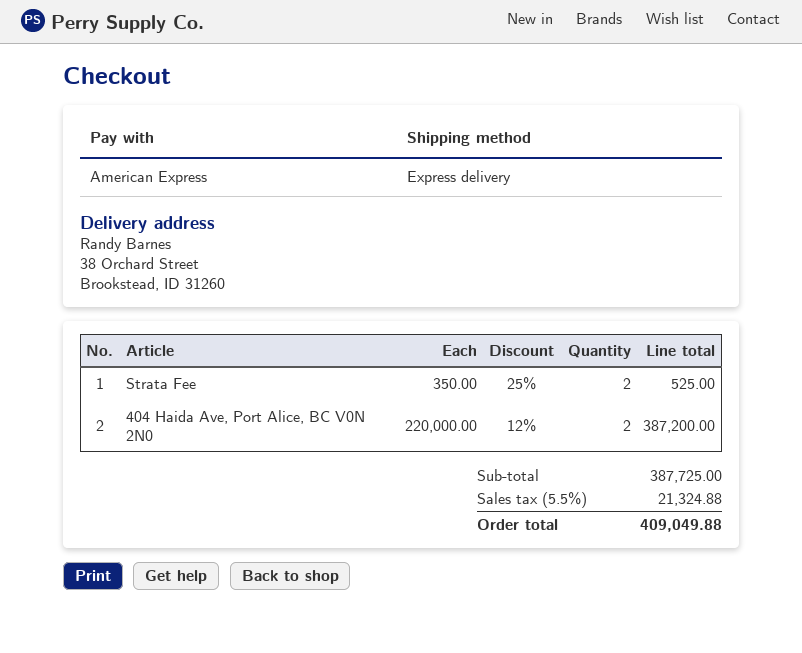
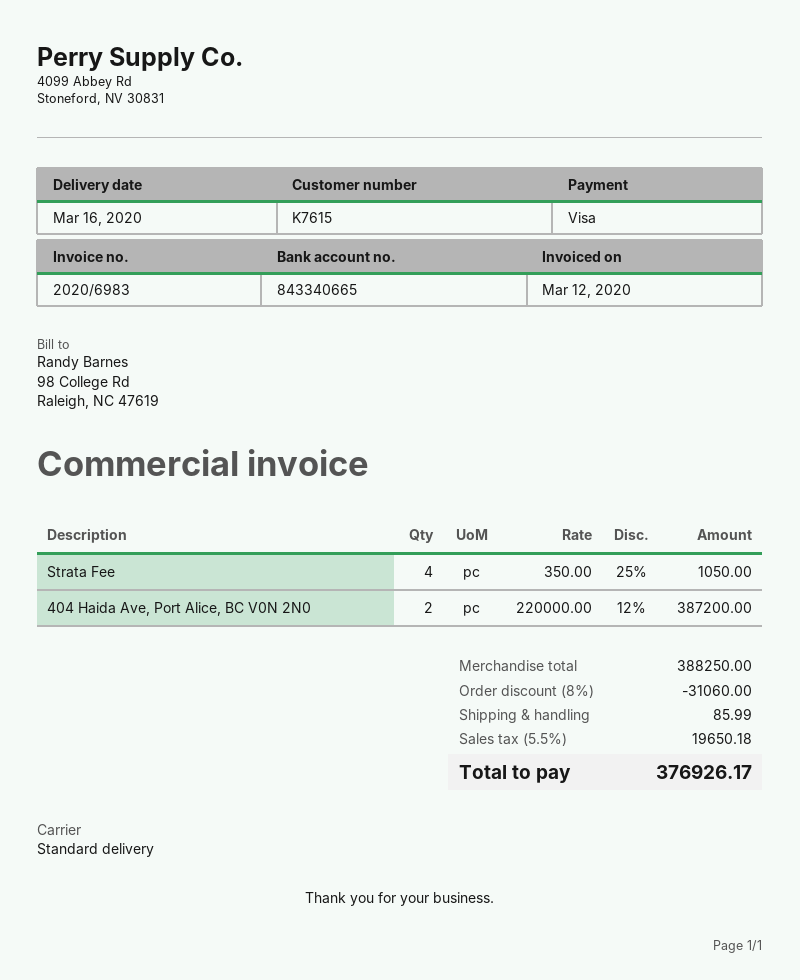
payment method: American Express -> Visa
shipping method: express -> standard
Strata Fee: 2 x 350.00 - 25% = 525.00 -> 4 x 350.00 - 25% = 1050.00
subtotal: 387725.00 -> 388250.00
discount: none -> 8% = 31060.00
shipping: none -> 85.99
tax: 5.5% = 21324.88 -> 5.5% = 19650.18
total: 409049.88 -> 376926.17

